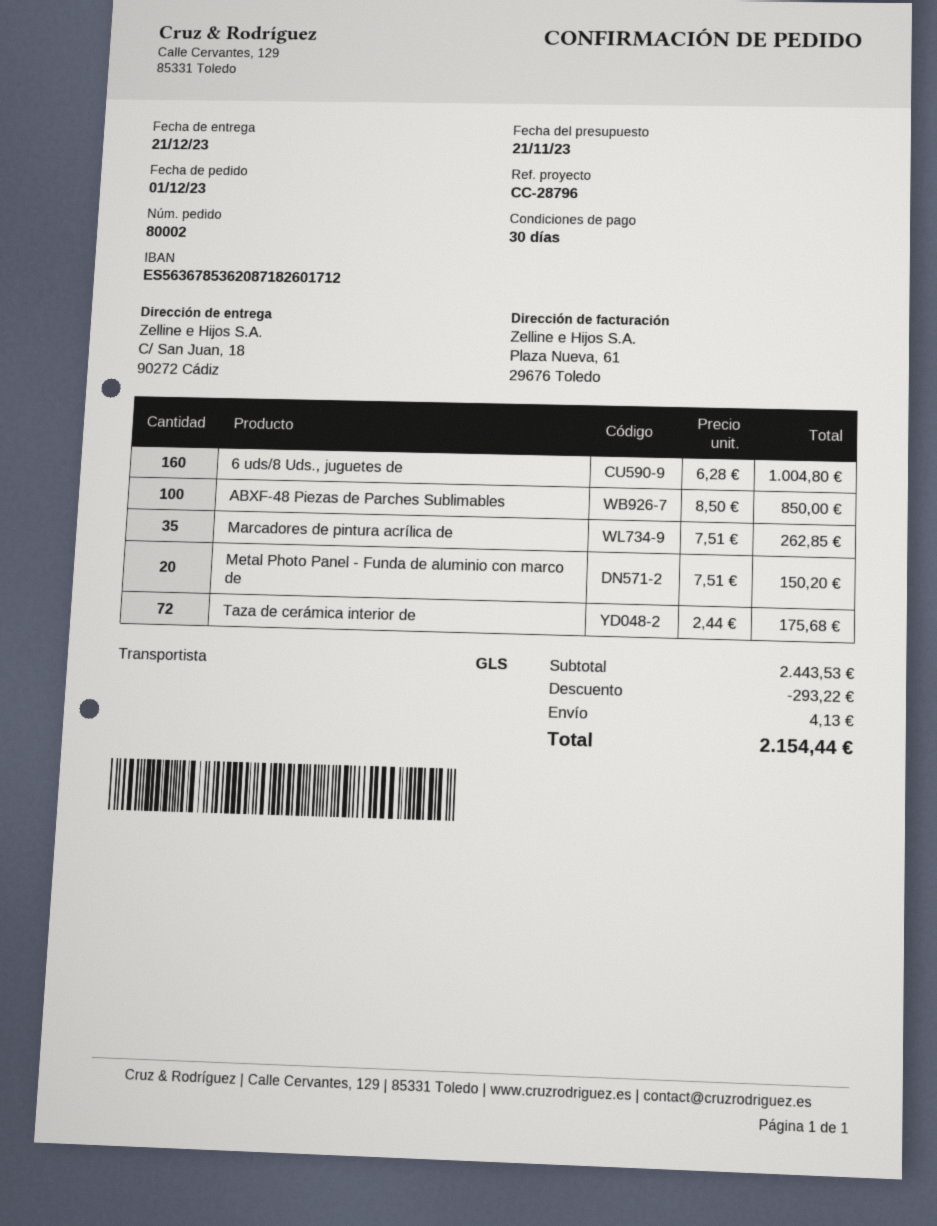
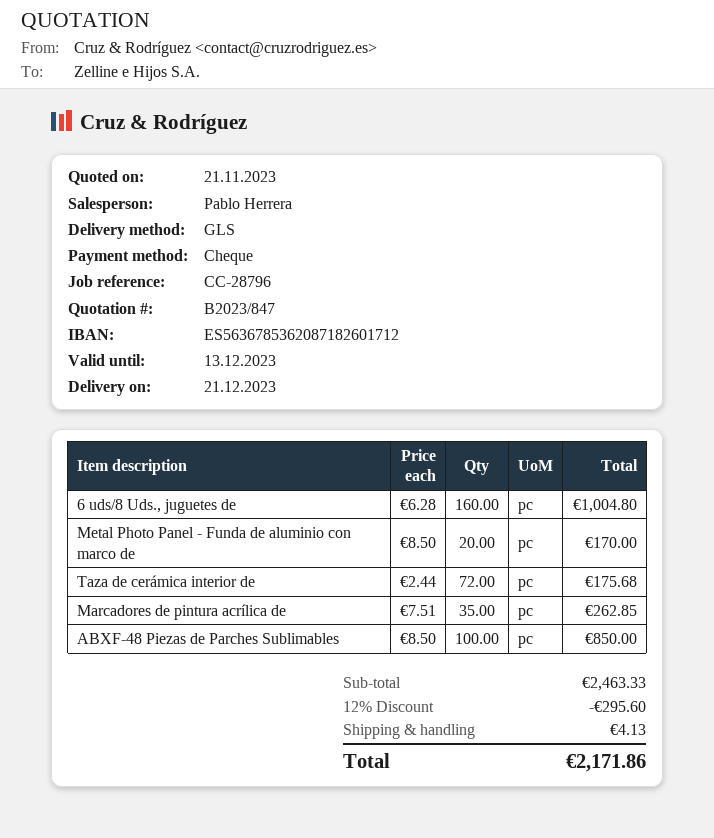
Metal Photo Panel - Funda de aluminio con marco de: 20 x 7.51 = 150.20 -> 20 x 8.50 = 170.00
subtotal: 2443.53 -> 2463.33
discount: 293.22 -> 295.60
total: 2154.44 -> 2171.86

